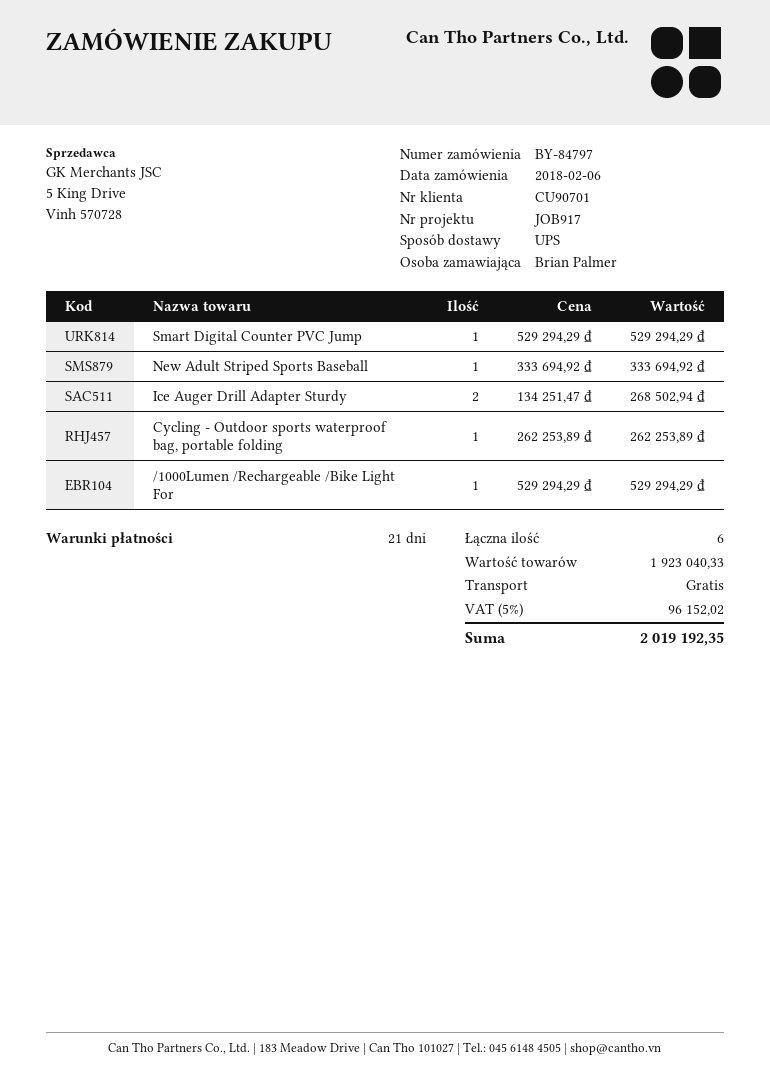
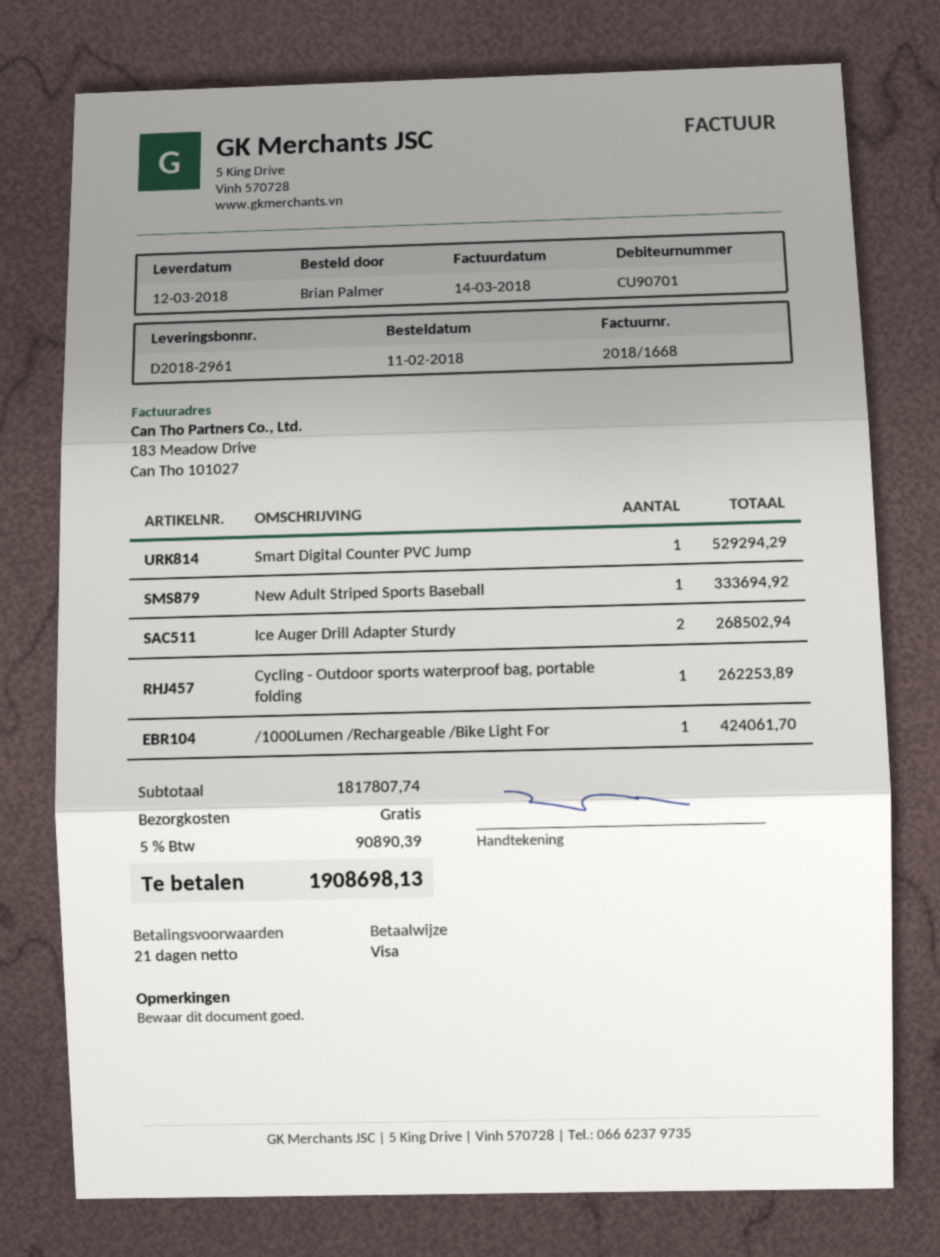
order date: 2018-02-06 -> 2018-02-11
/1000Lumen /Rechargeable /Bike Light For: 1 for 529294.29 -> 1 for 424061.70
subtotal: 1923040.33 -> 1817807.74
tax: 5% = 96152.02 -> 5% = 90890.39
total: 2019192.35 -> 1908698.13

